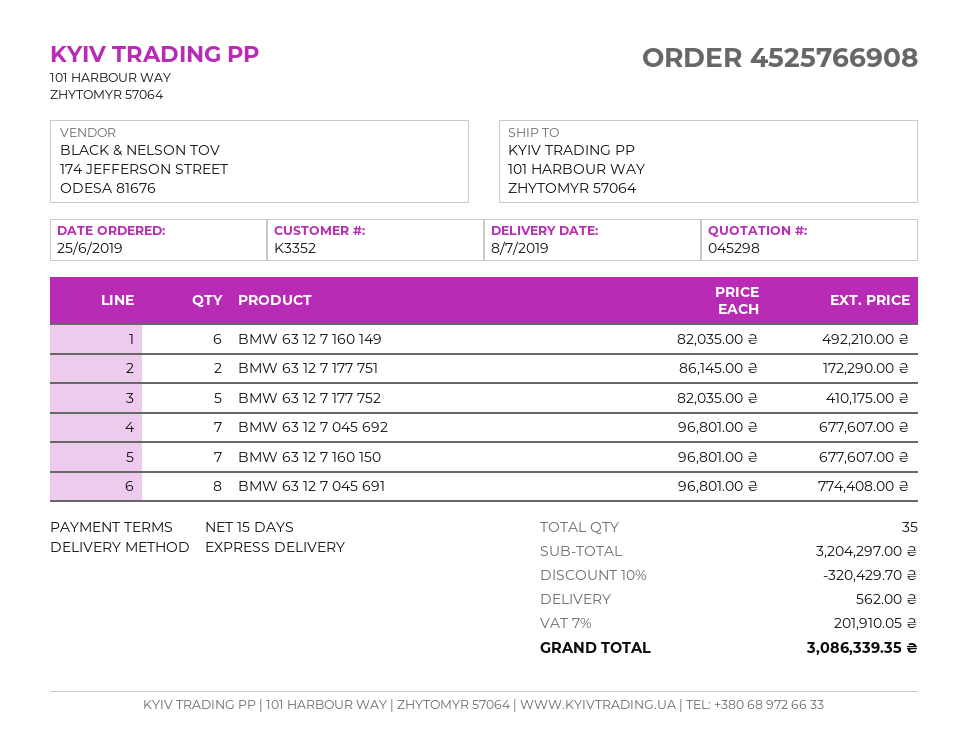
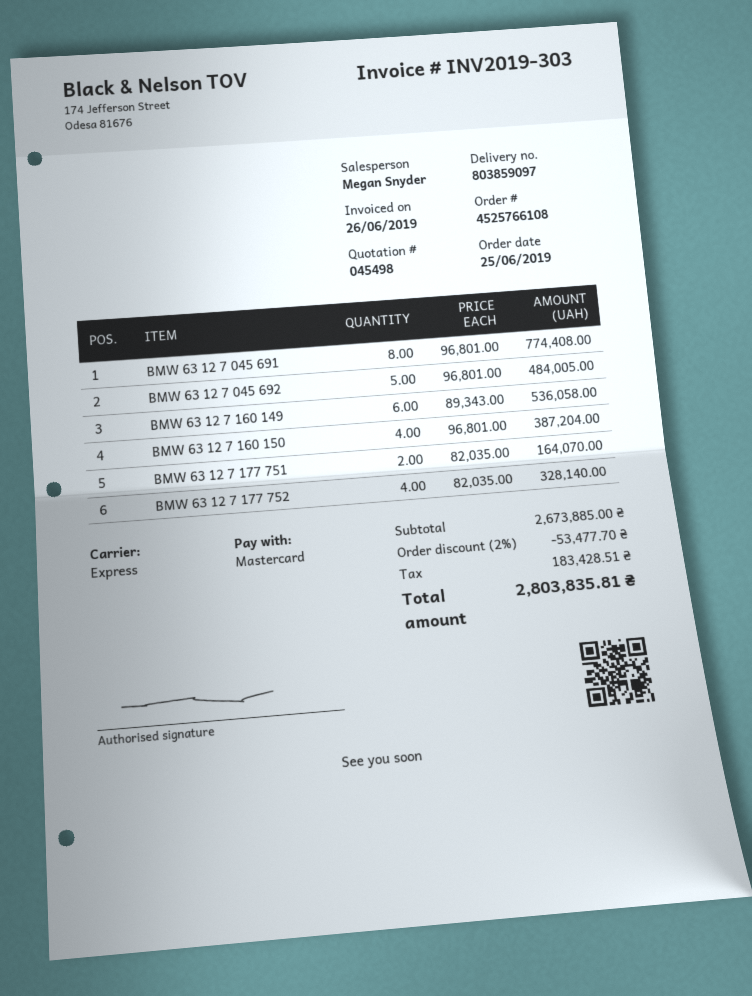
quote number: 045298 -> 045498
order number: 4525766908 -> 4525766108
BMW 63 12 7 160 149: 6 x 82035.00 = 492210.00 -> 6 x 89343.00 = 536058.00
BMW 63 12 7 177 751: 2 x 86145.00 = 172290.00 -> 2 x 82035.00 = 164070.00
BMW 63 12 7 177 752: 5 x 82035.00 = 410175.00 -> 4 x 82035.00 = 328140.00
BMW 63 12 7 045 692: 7 x 96801.00 = 677607.00 -> 5 x 96801.00 = 484005.00
BMW 63 12 7 160 150: 7 x 96801.00 = 677607.00 -> 4 x 96801.00 = 387204.00
subtotal: 3204297.00 -> 2673885.00
discount: 10% = 320429.70 -> 2% = 53477.70
shipping: 562.00 -> none
tax: 201910.05 -> 183428.51
total: 3086339.35 -> 2803835.81

